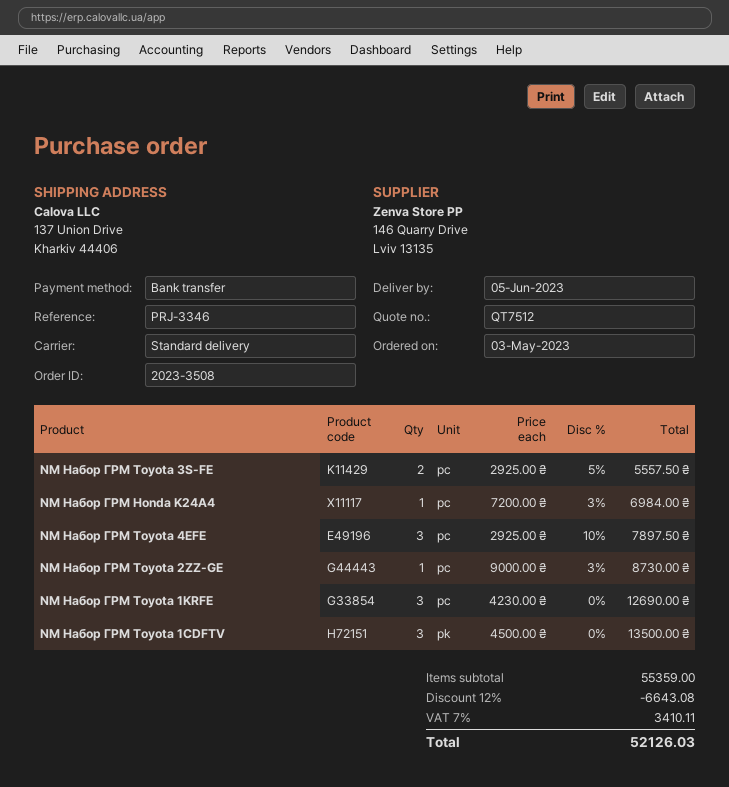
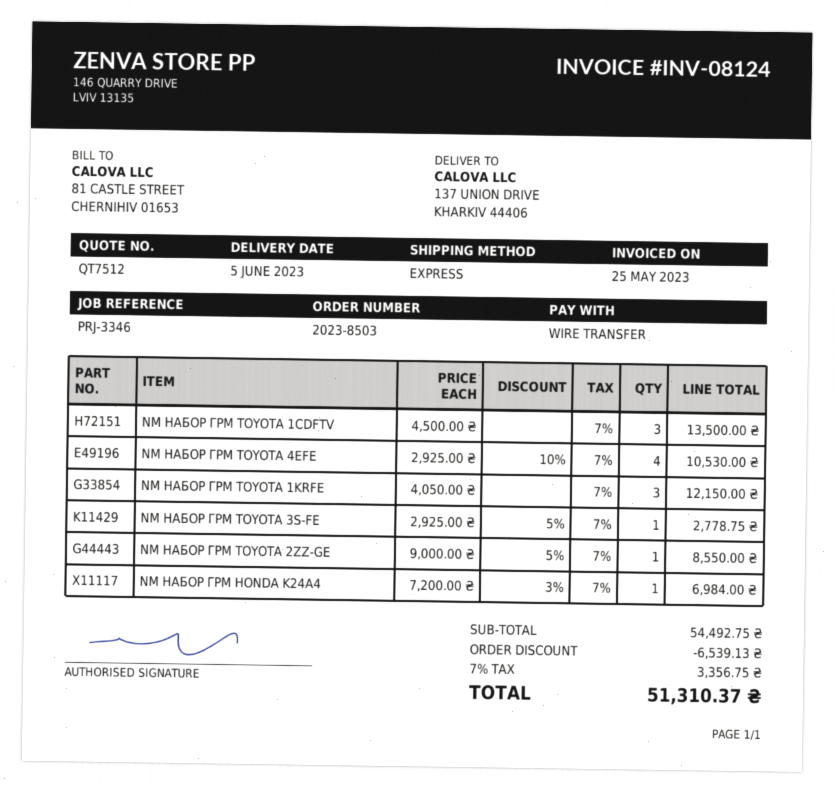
order number: 2023-3508 -> 2023-8503
shipping method: standard -> express
NM Набор ГРМ Toyota 3S-FE: 2 x 2925.00 - 5% = 5557.50 -> 1 x 2925.00 - 5% = 2778.75
NM Набор ГРМ Toyota 4EFE: 3 x 2925.00 - 10% = 7897.50 -> 4 x 2925.00 - 10% = 10530.00
NM Набор ГРМ Toyota 2ZZ-GE: 1 x 9000.00 - 3% = 8730.00 -> 1 x 9000.00 - 5% = 8550.00
NM Набор ГРМ Toyota 1KRFE: 3 x 4230.00 = 12690.00 -> 3 x 4050.00 = 12150.00
subtotal: 55359.00 -> 54492.75
discount: 6643.08 -> 6539.13
tax: 7% = 3410.11 -> 7% = 3356.75
total: 52126.03 -> 51310.37

